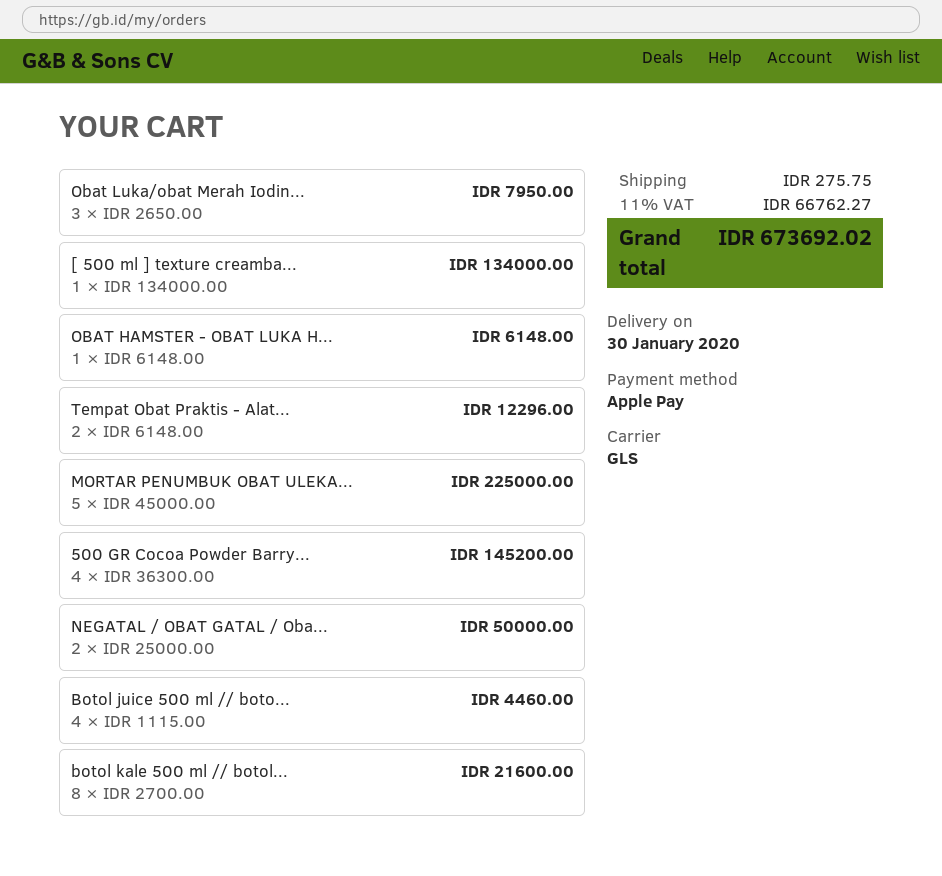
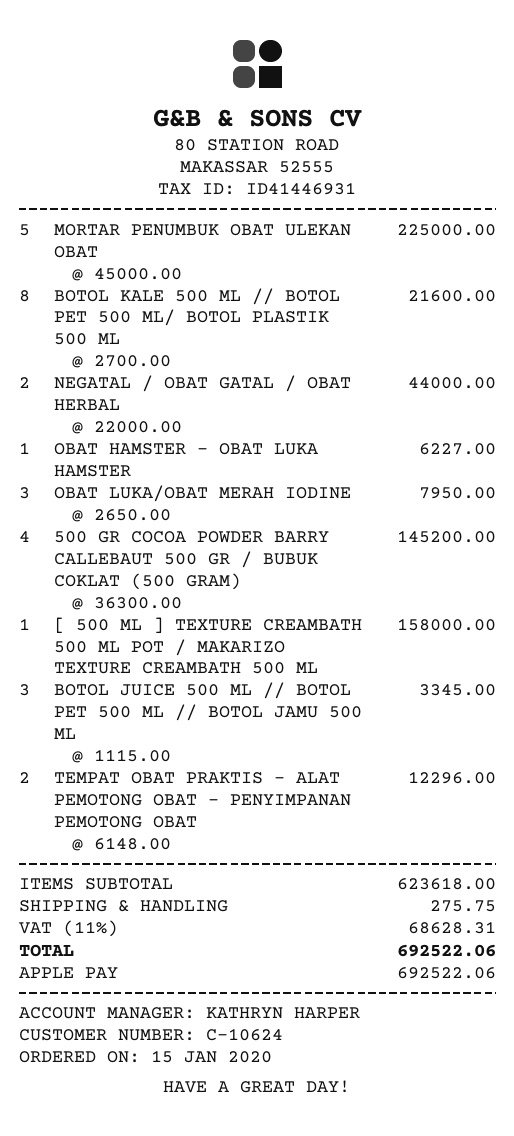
[ 500 ml ] texture creamba...: 1 x 134000.00 = 134000.00 -> 1 x 158000.00 = 158000.00
OBAT HAMSTER - OBAT LUKA H...: 1 x 6148.00 = 6148.00 -> 1 x 6227.00 = 6227.00
NEGATAL / OBAT GATAL / Oba...: 2 x 25000.00 = 50000.00 -> 2 x 22000.00 = 44000.00
Botol juice 500 ml // boto...: 4 x 1115.00 = 4460.00 -> 3 x 1115.00 = 3345.00
tax: 11% = 66762.27 -> 11% = 68628.31
total: 673692.02 -> 692522.06

